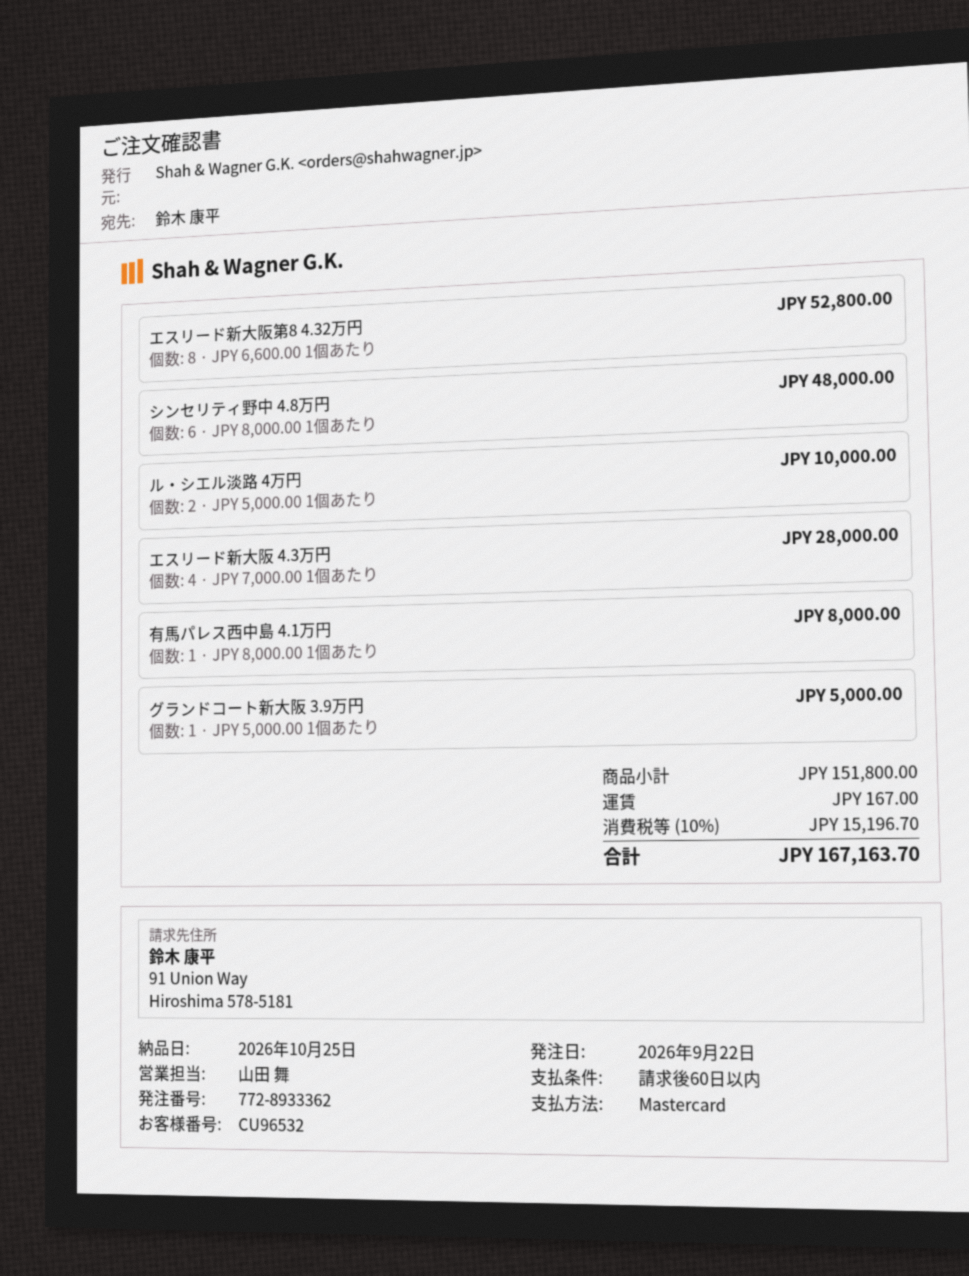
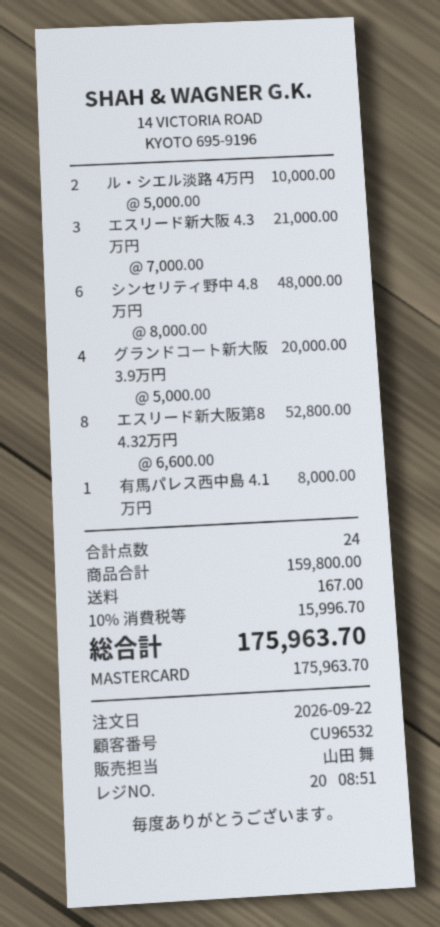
エスリード新大阪 4.3万円: 4 x 7000.00 = 28000.00 -> 3 x 7000.00 = 21000.00
グランドコート新大阪 3.9万円: 1 x 5000.00 = 5000.00 -> 4 x 5000.00 = 20000.00
subtotal: 151800.00 -> 159800.00
tax: 10% = 15196.70 -> 10% = 15996.70
total: 167163.70 -> 175963.70

